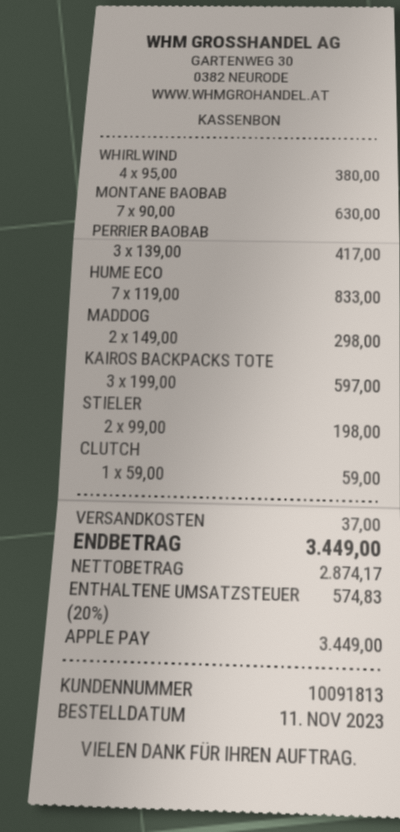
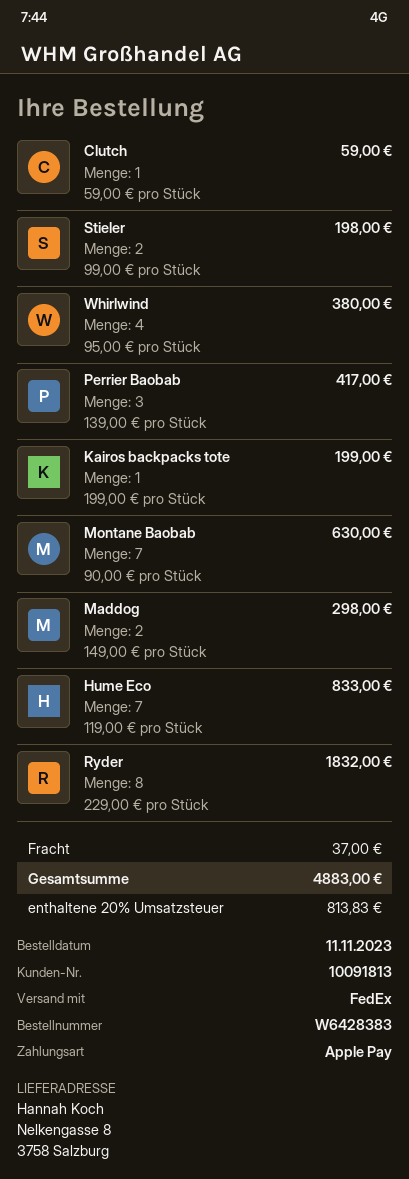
KAIROS BACKPACKS TOTE: 3 x 199.00 = 597.00 -> 1 x 199.00 = 199.00
Ryder: none -> 8 x 229.00 = 1832.00
tax: 20% = 574.83 -> 20% = 813.83
total: 3449.00 -> 4883.00

